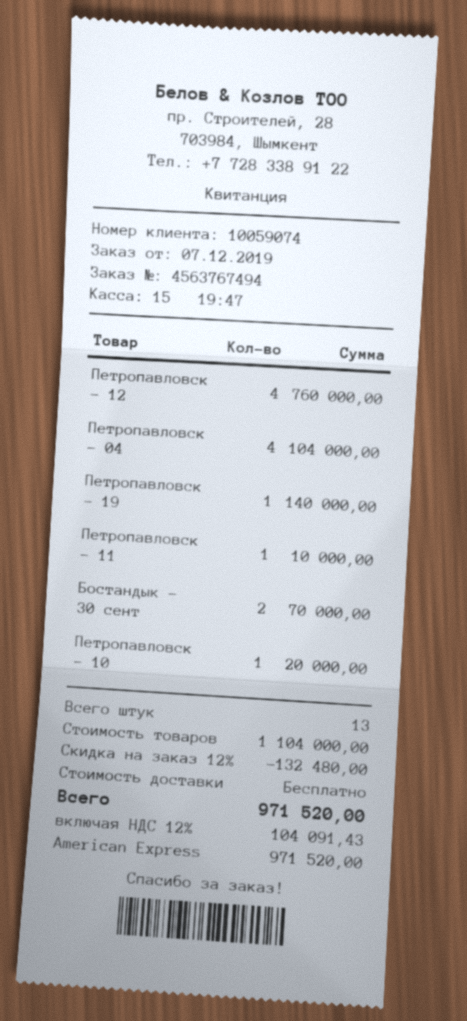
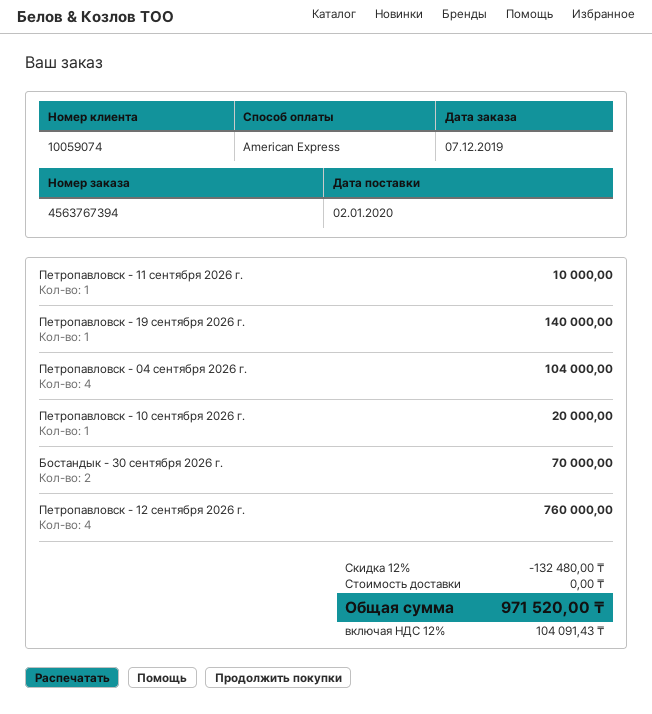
order number: 4563767494 -> 4563767394

